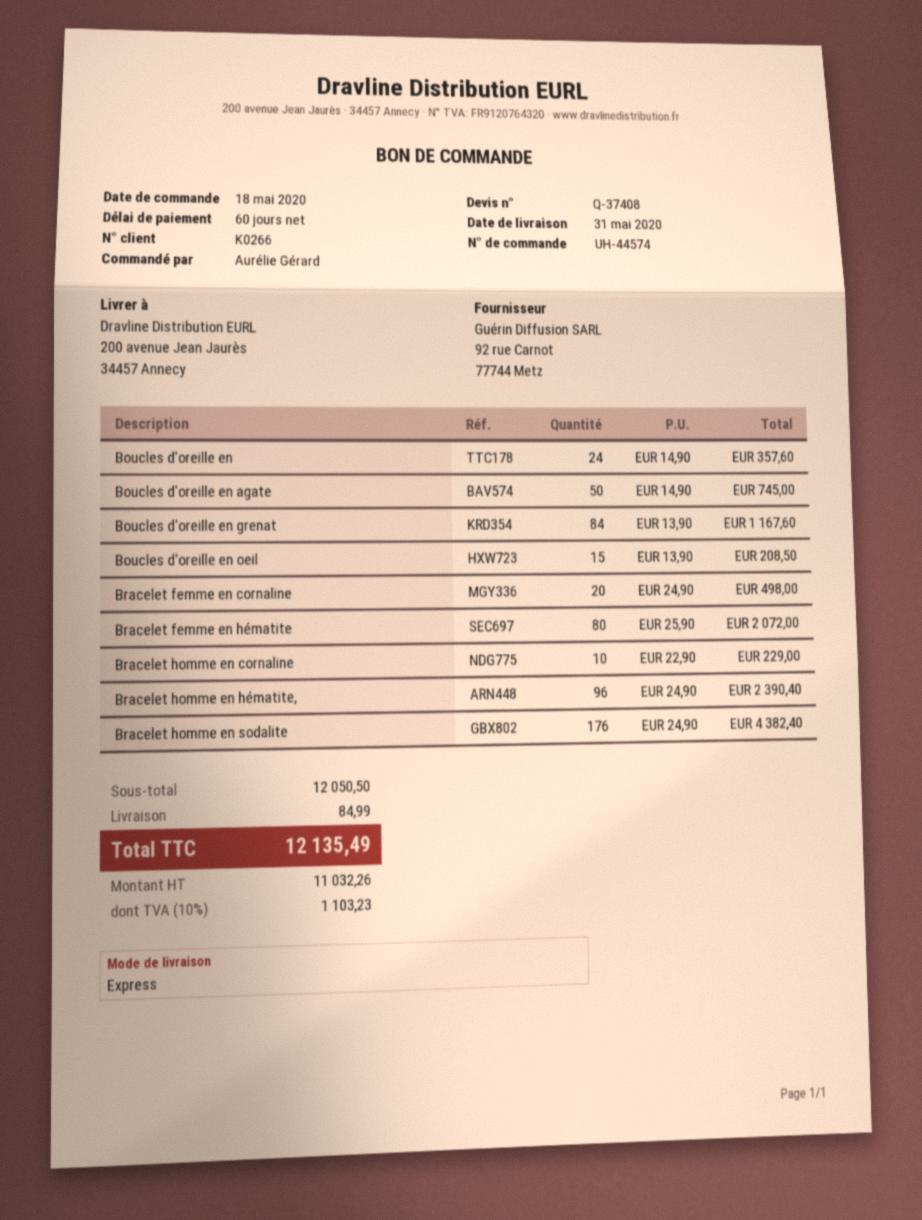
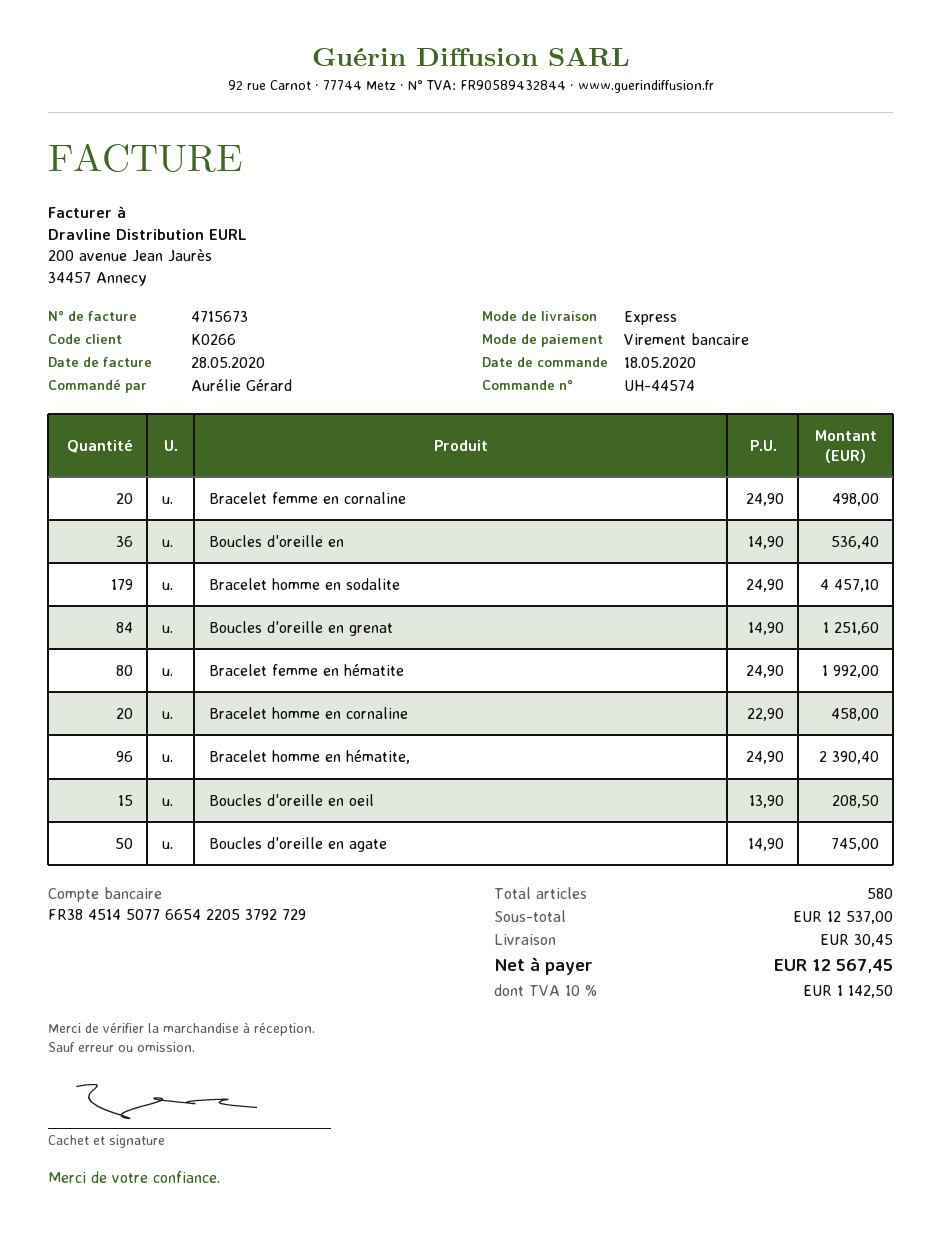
Boucles d'oreille en: 24 x 14.90 = 357.60 -> 36 x 14.90 = 536.40
Boucles d'oreille en grenat: 84 x 13.90 = 1167.60 -> 84 x 14.90 = 1251.60
Bracelet femme en hématite: 80 x 25.90 = 2072.00 -> 80 x 24.90 = 1992.00
Bracelet homme en cornaline: 10 x 22.90 = 229.00 -> 20 x 22.90 = 458.00
Bracelet homme en sodalite: 176 x 24.90 = 4382.40 -> 179 x 24.90 = 4457.10
subtotal: 12050.50 -> 12537.00
shipping: 84.99 -> 30.45
tax: 10% = 1103.23 -> 10% = 1142.50
total: 12135.49 -> 12567.45

